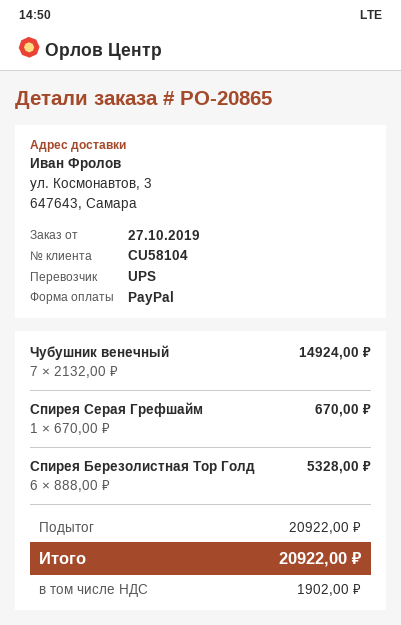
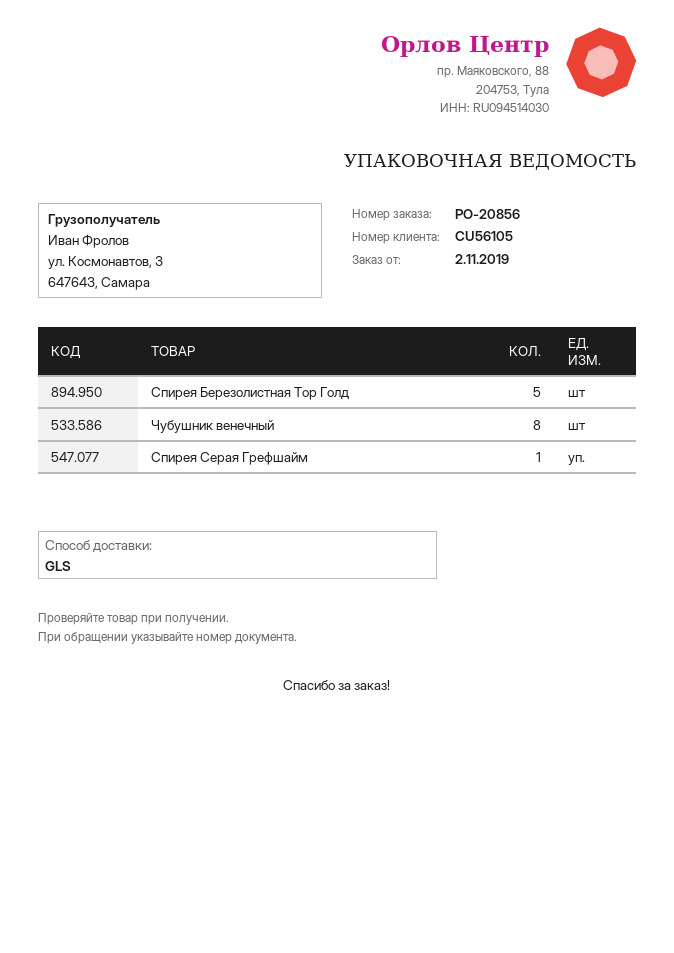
order number: PO-20865 -> PO-20856
order date: 2019-10-27 -> 2019-11-02
customer number: CU58104 -> CU56105
shipping method: UPS -> GLS
Чубушник венечный: 7 -> 8
Спирея Березолистная Тор Голд: 6 -> 5

